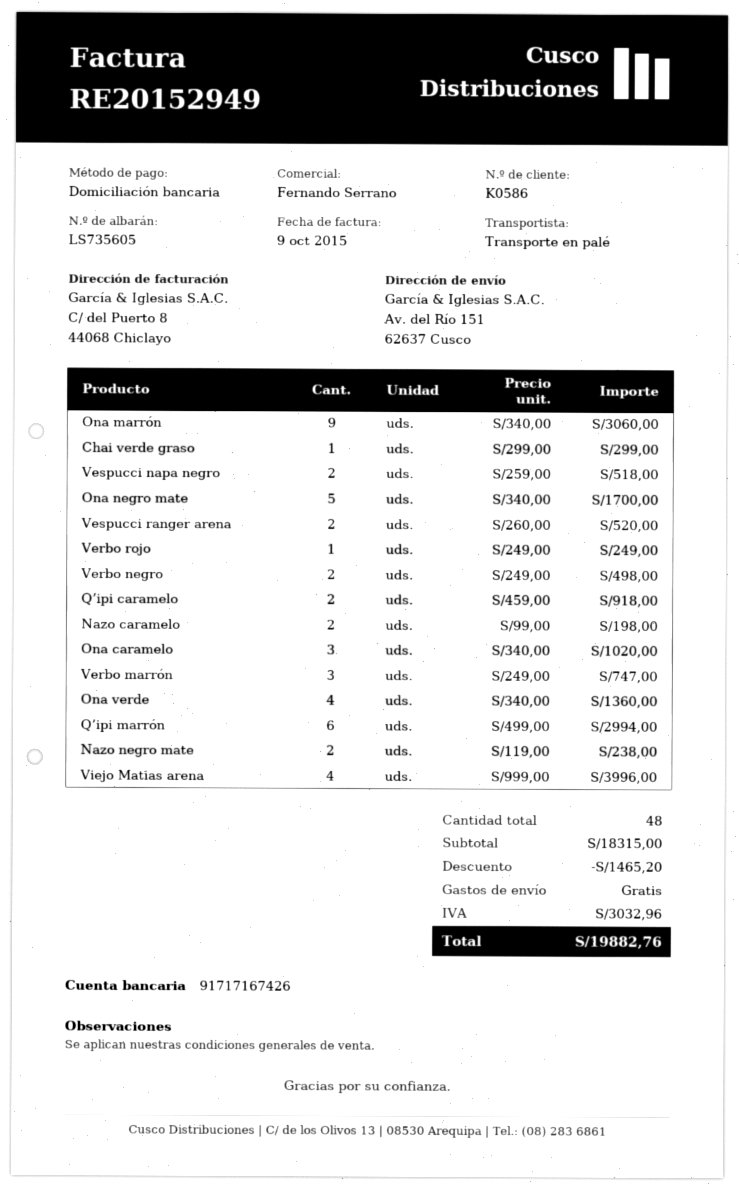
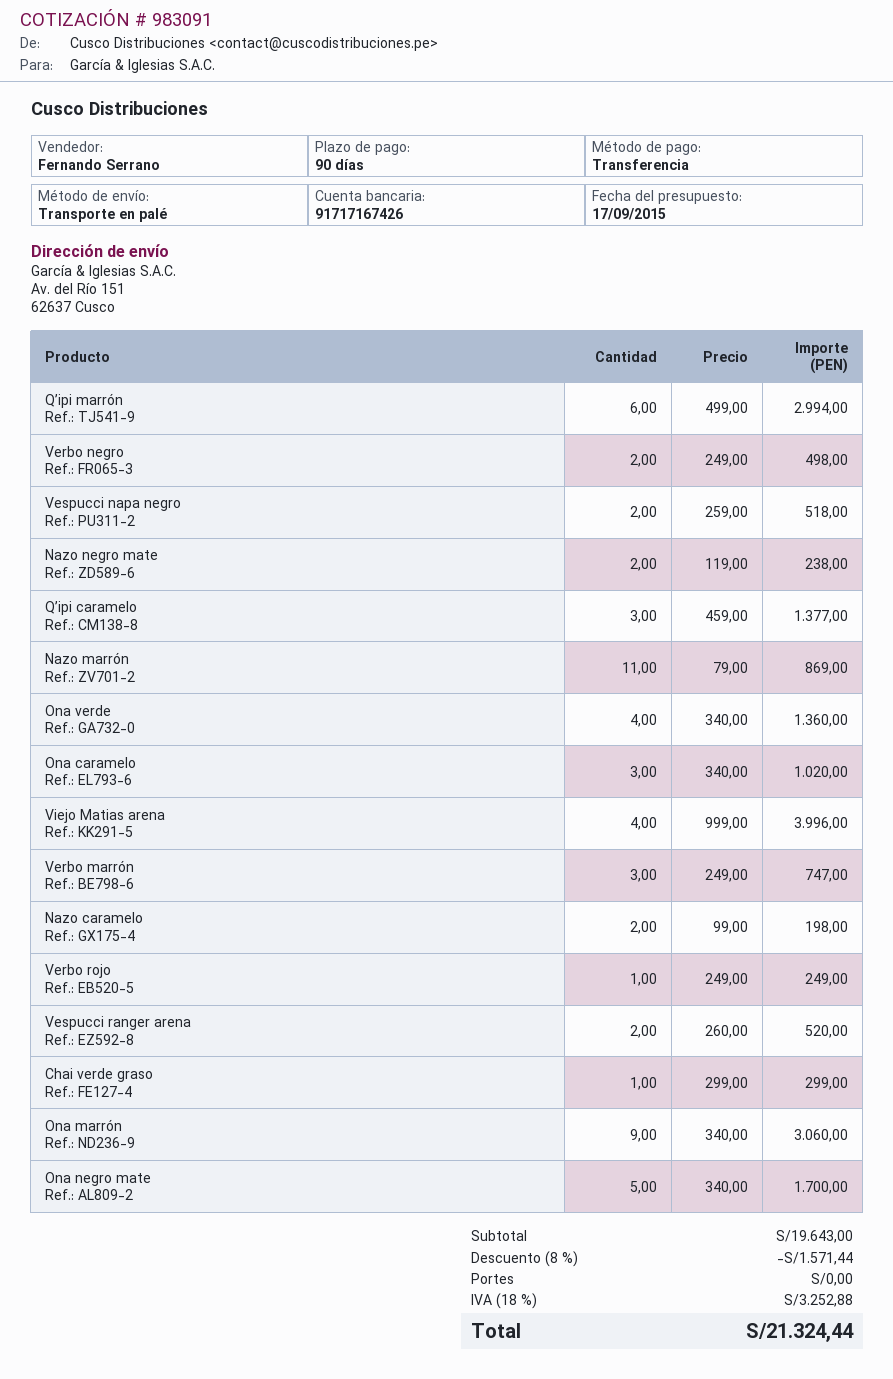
payment method: direct debit -> bank transfer
Q’ipi caramelo: 2 x 459.00 = 918.00 -> 3 x 459.00 = 1377.00
Nazo marrón: none -> 11 x 79.00 = 869.00
subtotal: 18315.00 -> 19643.00
discount: 1465.20 -> 1571.44
tax: 3032.96 -> 3252.88
total: 19882.76 -> 21324.44

